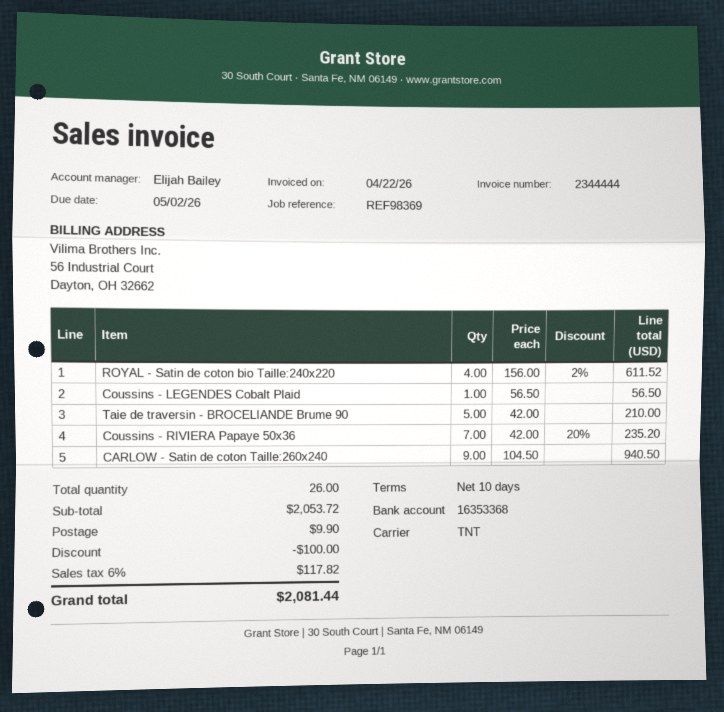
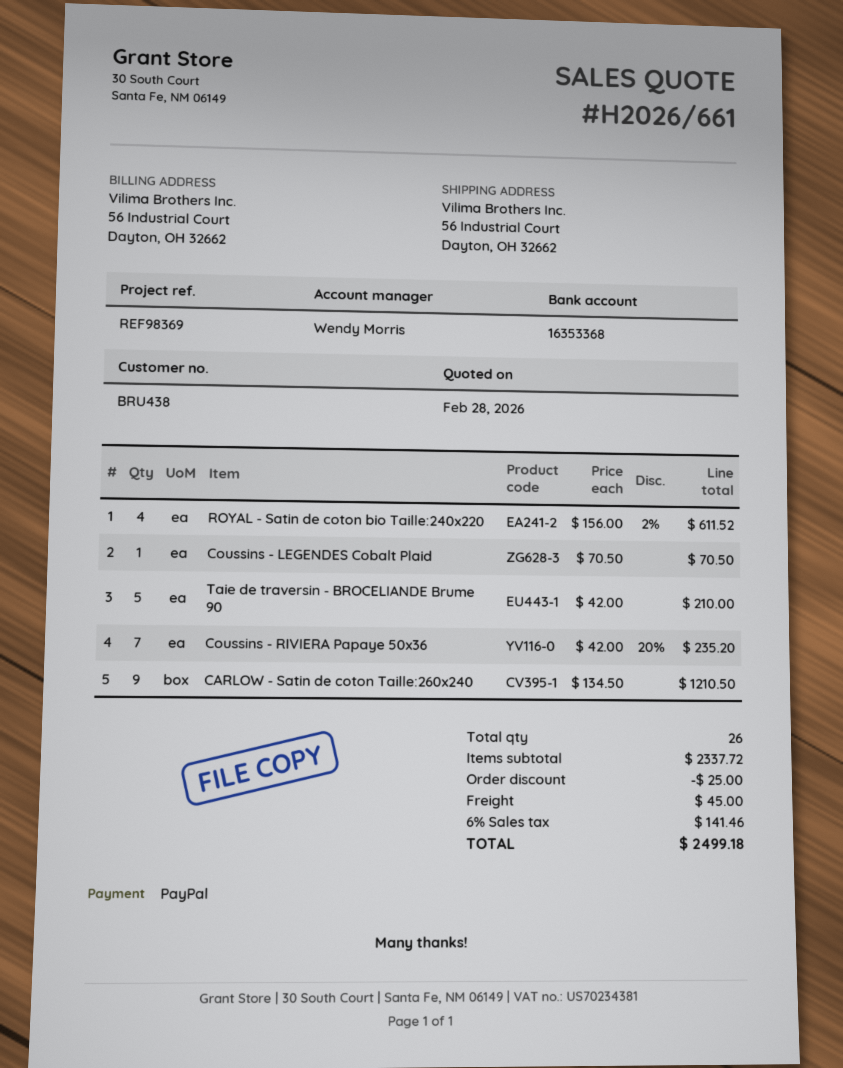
sales rep: Elijah Bailey -> Wendy Morris
Coussins - LEGENDES Cobalt Plaid: 1 x 56.50 = 56.50 -> 1 x 70.50 = 70.50
CARLOW - Satin de coton Taille:260x240: 9 x 104.50 = 940.50 -> 9 x 134.50 = 1210.50
subtotal: 2053.72 -> 2337.72
discount: 100.00 -> 25.00
shipping: 9.90 -> 45.00
tax: 6% = 117.82 -> 6% = 141.46
total: 2081.44 -> 2499.18

